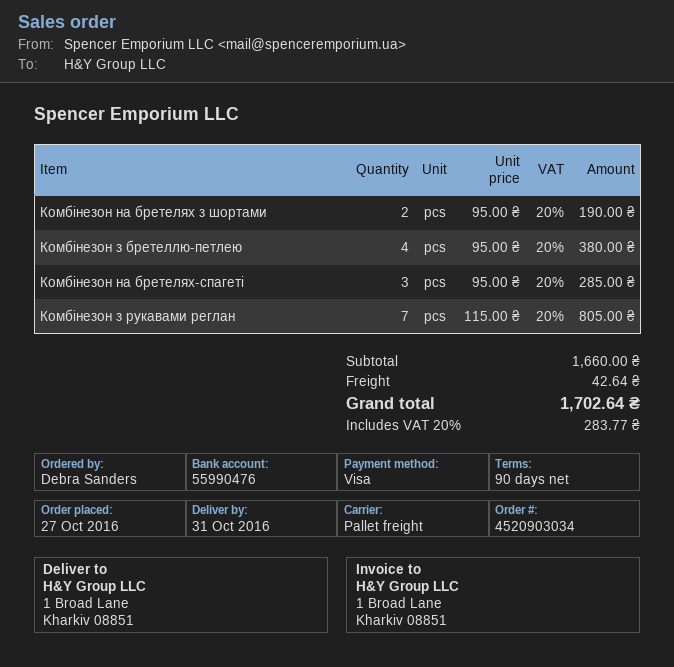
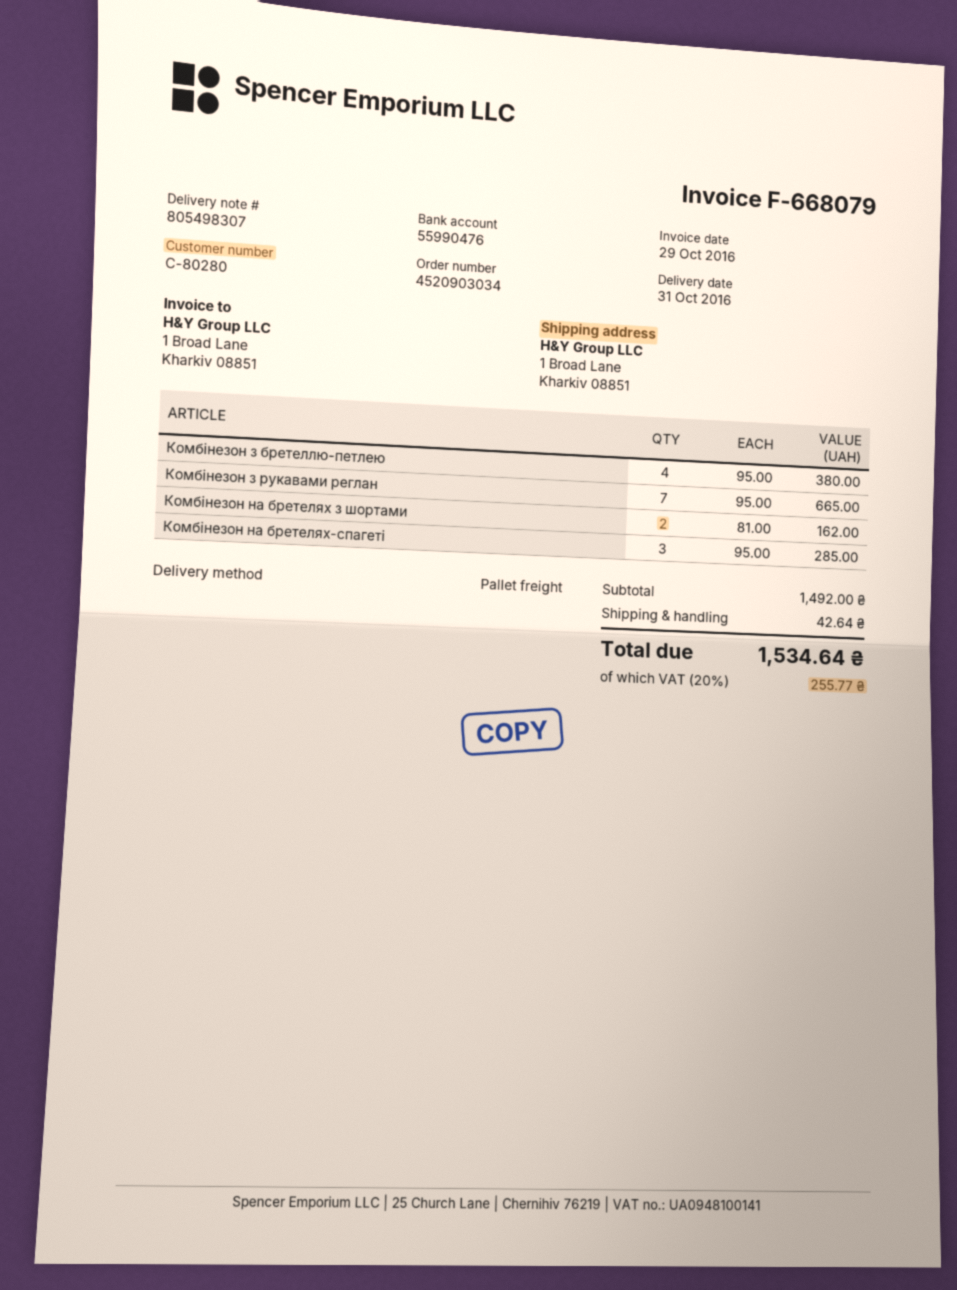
Комбінезон на бретелях з шортами: 2 x 95.00 = 190.00 -> 2 x 81.00 = 162.00
Комбінезон з рукавами реглан: 7 x 115.00 = 805.00 -> 7 x 95.00 = 665.00
subtotal: 1660.00 -> 1492.00
tax: 20% = 283.77 -> 20% = 255.77
total: 1702.64 -> 1534.64

